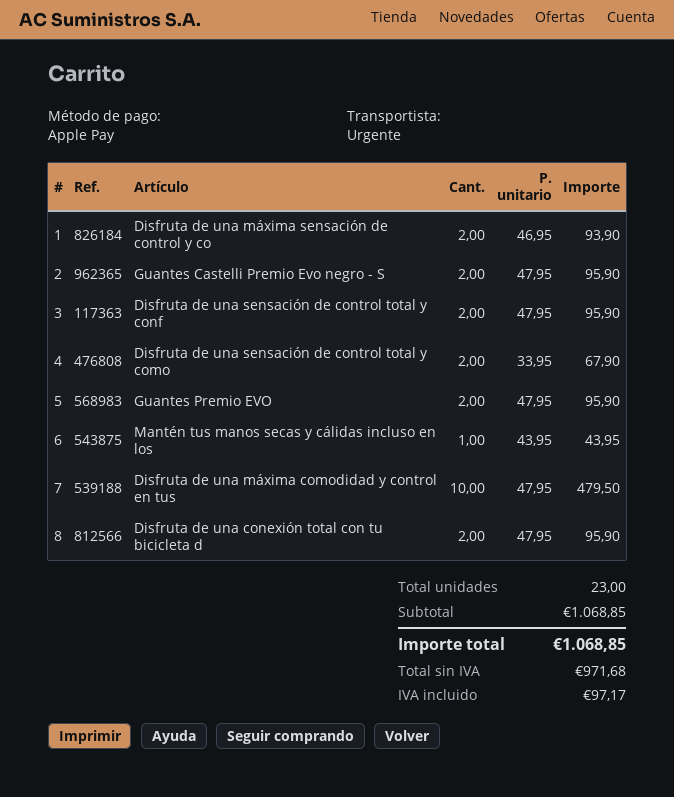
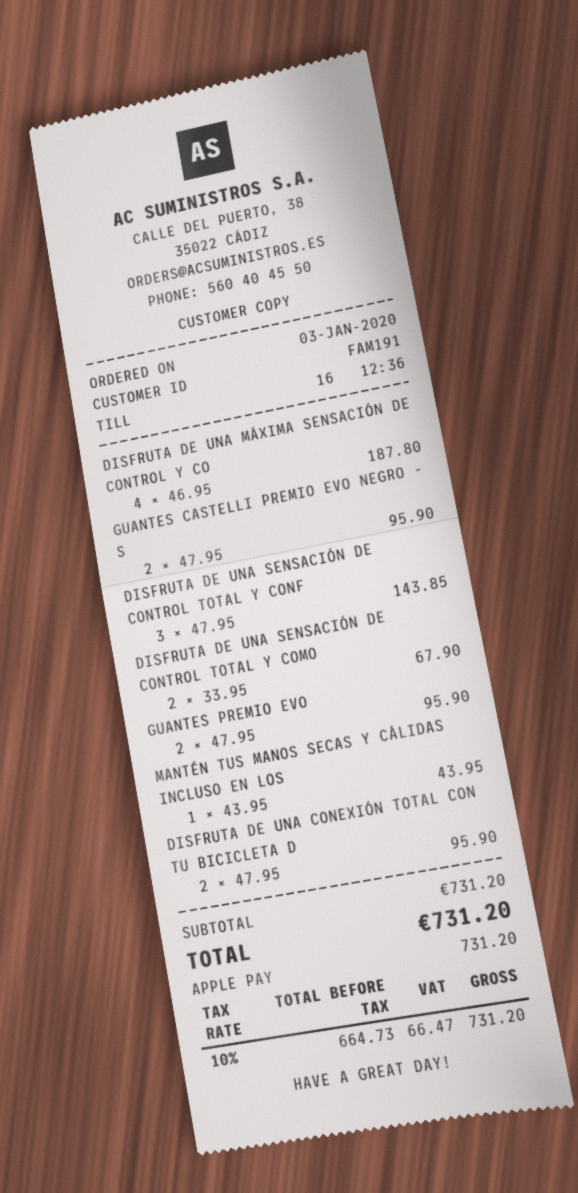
Disfruta de una máxima sensación de control y co: 2 x 46.95 = 93.90 -> 4 x 46.95 = 187.80
Disfruta de una sensación de control total y conf: 2 x 47.95 = 95.90 -> 3 x 47.95 = 143.85
Disfruta de una máxima comodidad y control en tus: 10 x 47.95 = 479.50 -> none
subtotal: 1068.85 -> 731.20
net: 971.68 -> 664.73
tax: 97.17 -> 66.47
total: 1068.85 -> 731.20

